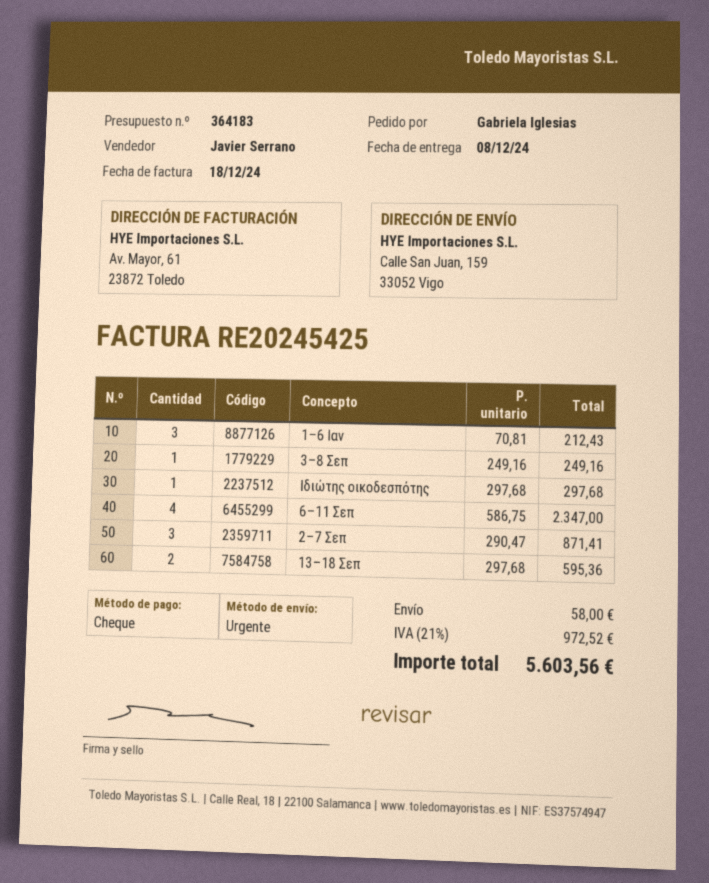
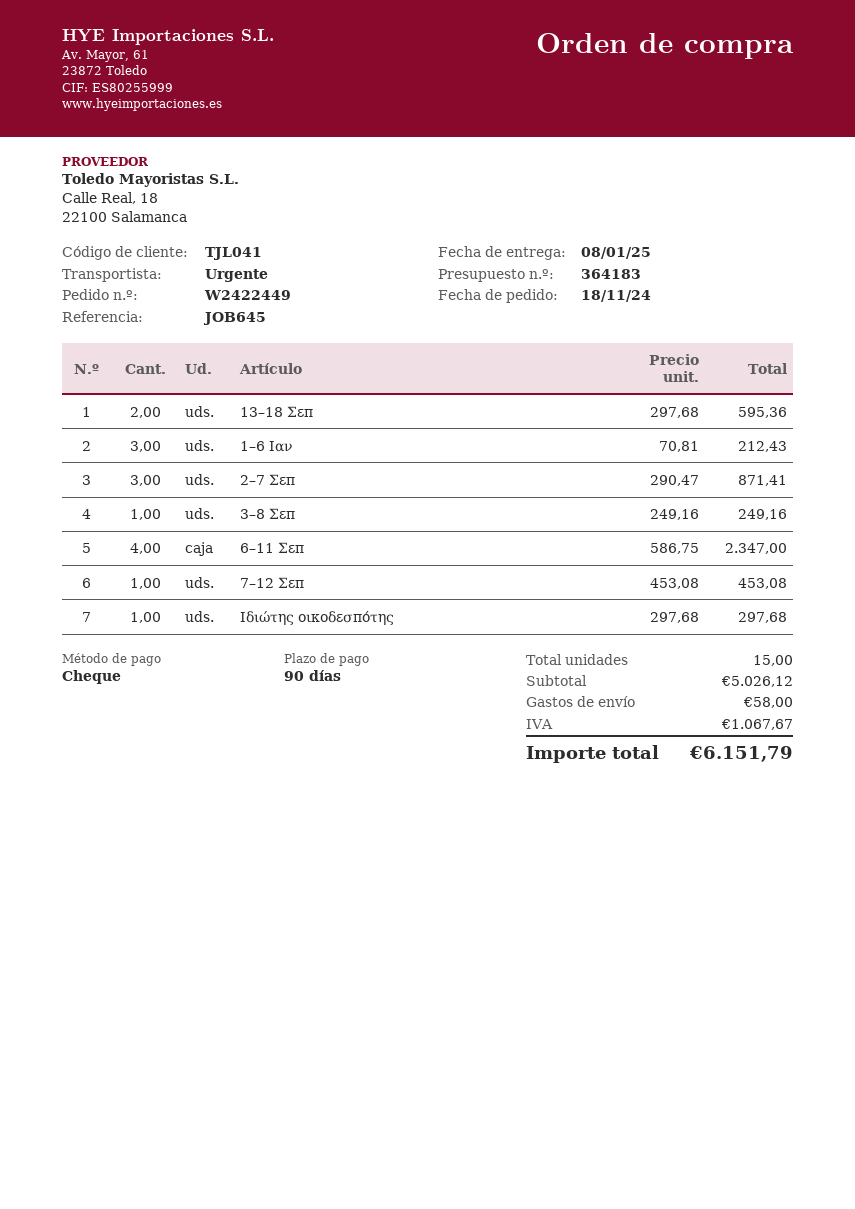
delivery date: 2024-12-08 -> 2025-01-08
7–12 Σεπ: none -> 1 x 453.08 = 453.08
tax: 972.52 -> 1067.67
total: 5603.56 -> 6151.79

